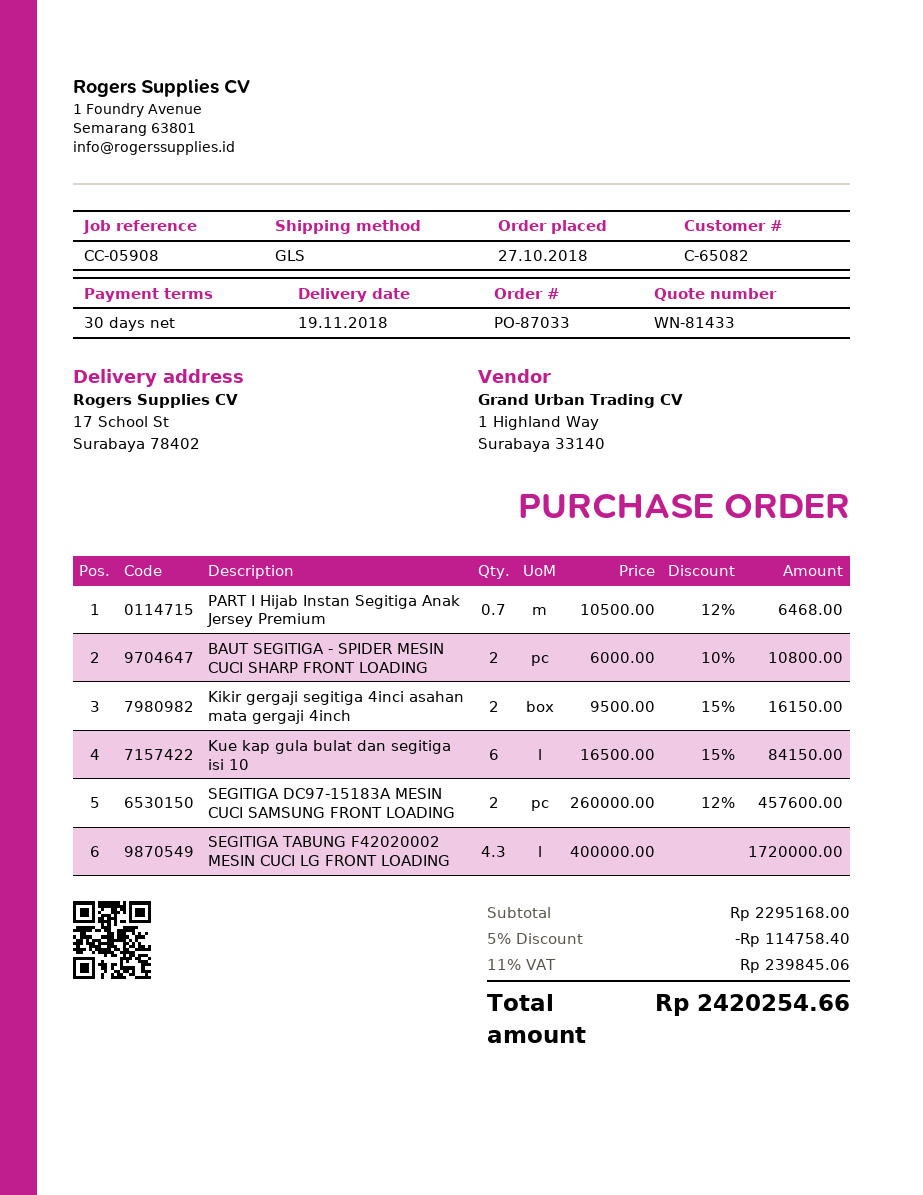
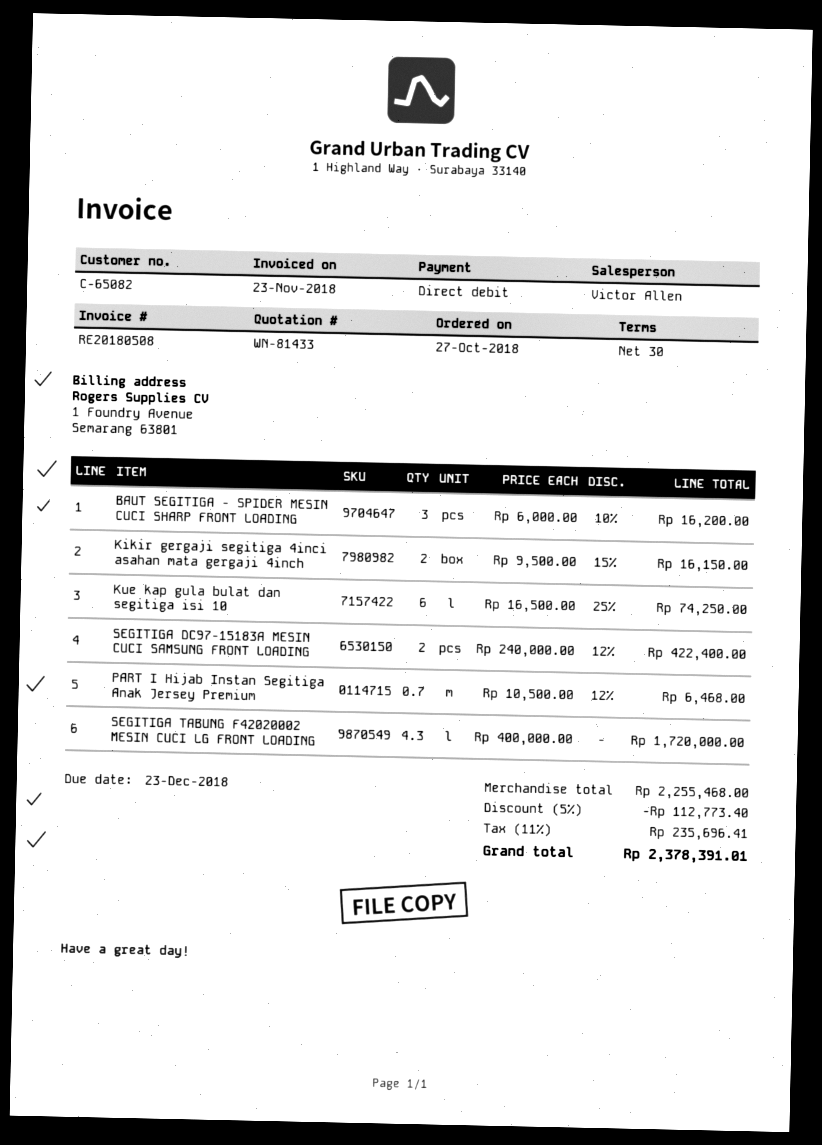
BAUT SEGITIGA - SPIDER MESIN CUCI SHARP FRONT LOADING: 2 x 6000.00 - 10% = 10800.00 -> 3 x 6000.00 - 10% = 16200.00
Kue kap gula bulat dan segitiga isi 10: 6 x 16500.00 - 15% = 84150.00 -> 6 x 16500.00 - 25% = 74250.00
SEGITIGA DC97-15183A MESIN CUCI SAMSUNG FRONT LOADING: 2 x 260000.00 - 12% = 457600.00 -> 2 x 240000.00 - 12% = 422400.00
subtotal: 2295168.00 -> 2255468.00
discount: 5% = 114758.40 -> 5% = 112773.40
tax: 11% = 239845.06 -> 11% = 235696.41
total: 2420254.66 -> 2378391.01

